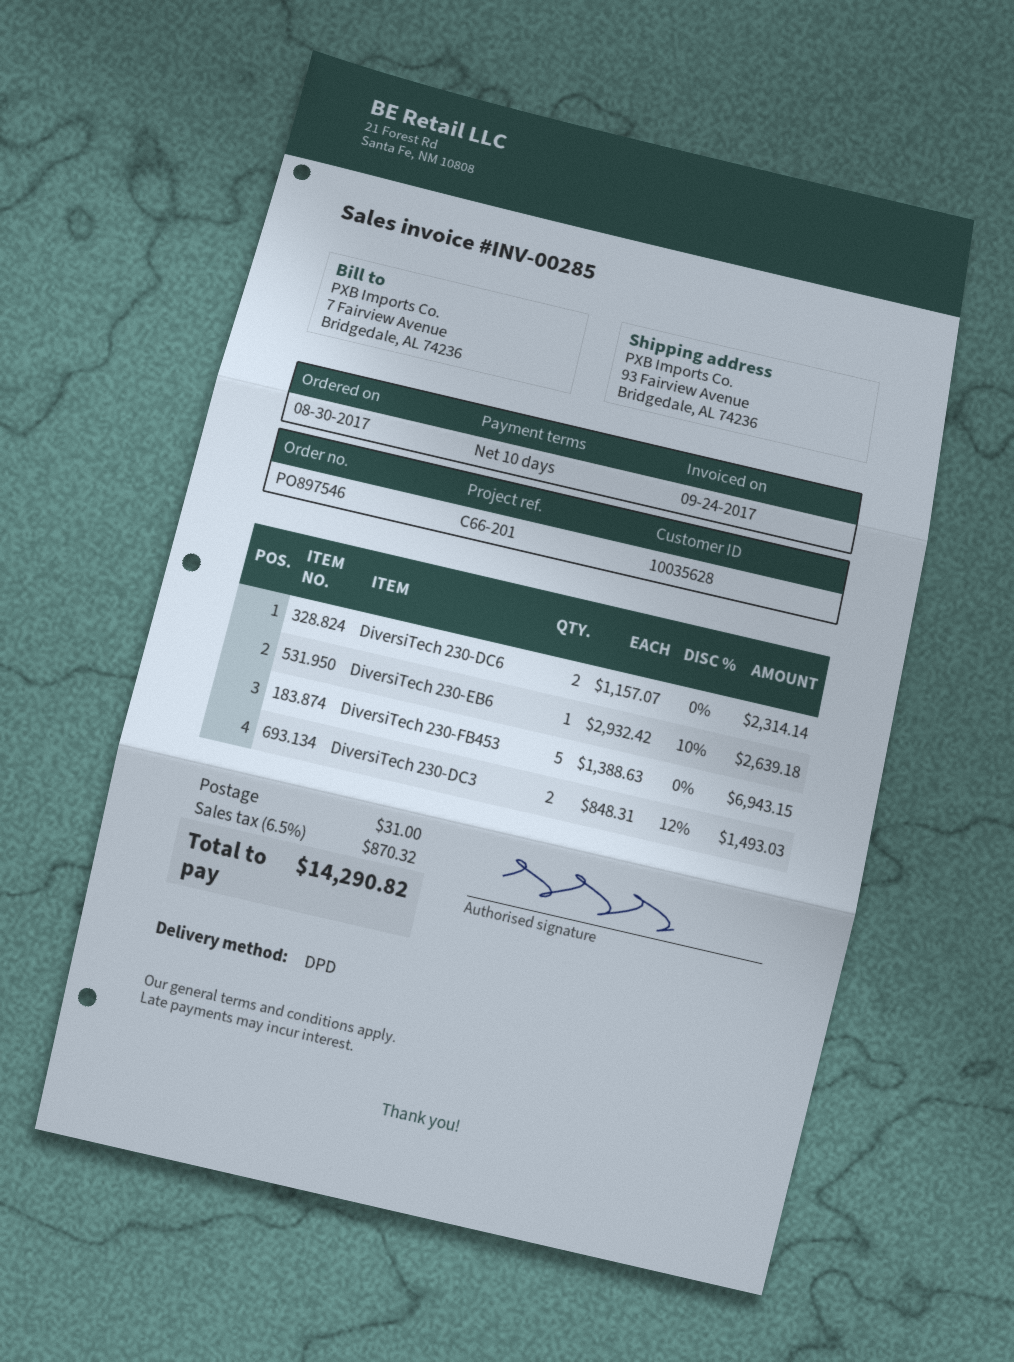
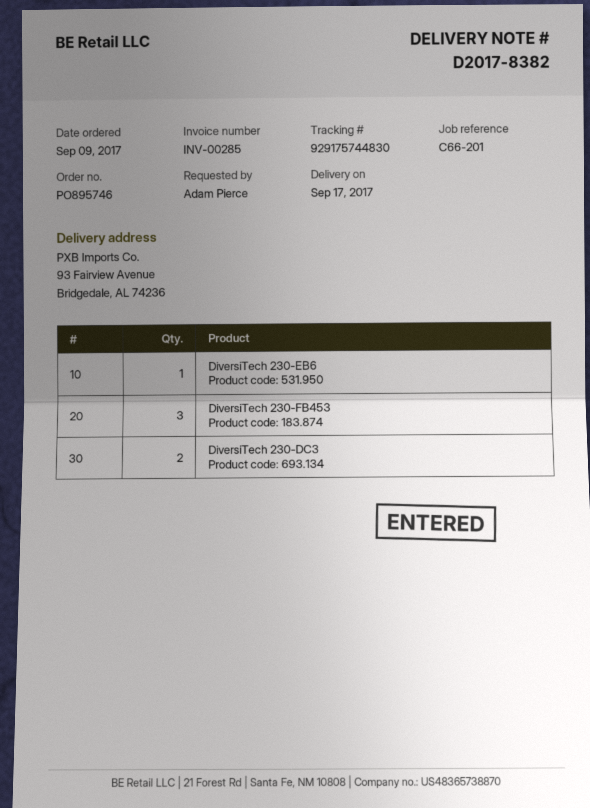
order number: PO897546 -> PO895746
order date: 2017-08-30 -> 2017-09-09
DiversiTech 230-DC6: 2 -> none
DiversiTech 230-FB453: 5 -> 3

